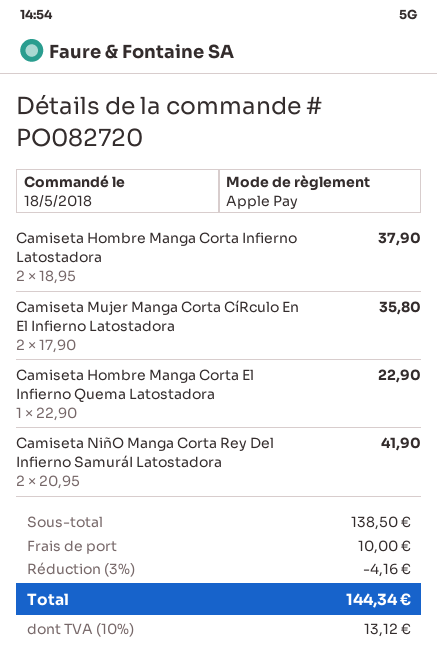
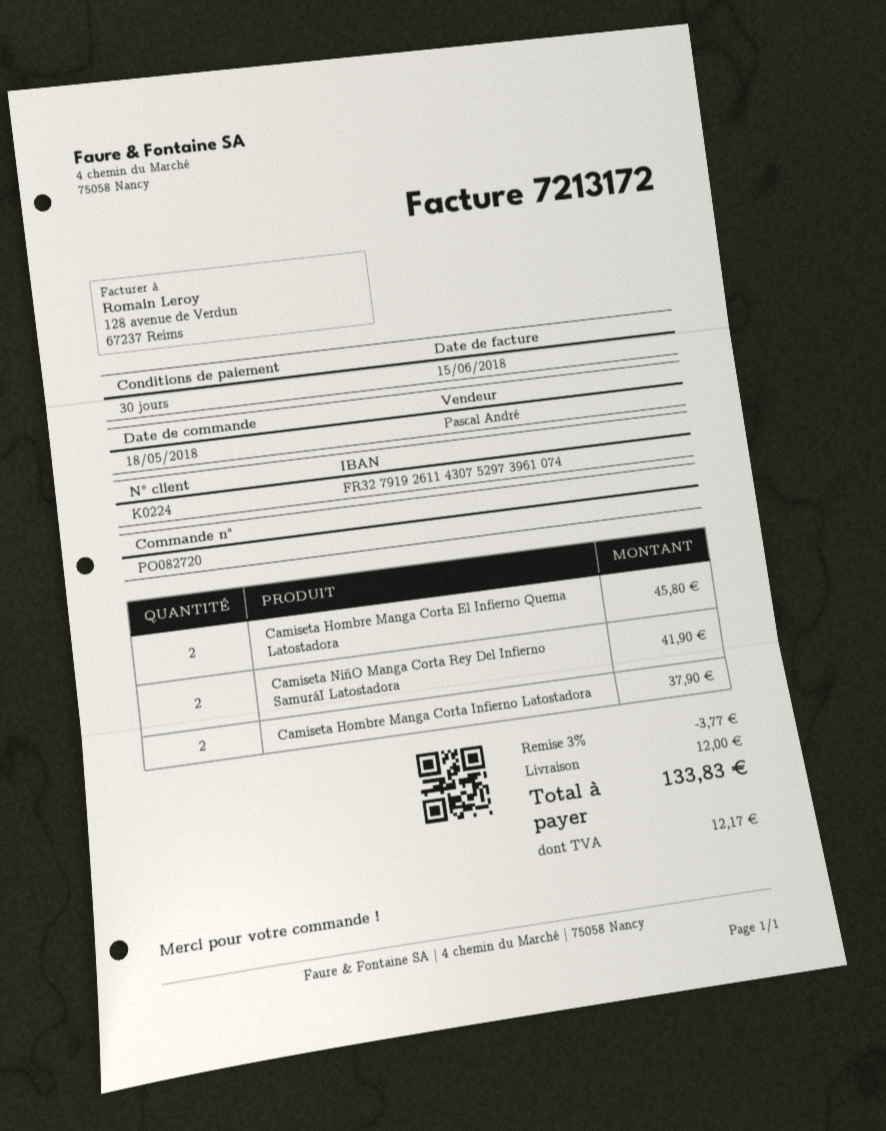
Camiseta Mujer Manga Corta CíRculo En El Infierno Latostadora: 2 for 35.80 -> none
Camiseta Hombre Manga Corta El Infierno Quema Latostadora: 1 for 22.90 -> 2 for 45.80
discount: 3% = 4.16 -> 3% = 3.77
shipping: 10.00 -> 12.00
tax: 13.12 -> 12.17
total: 144.34 -> 133.83

